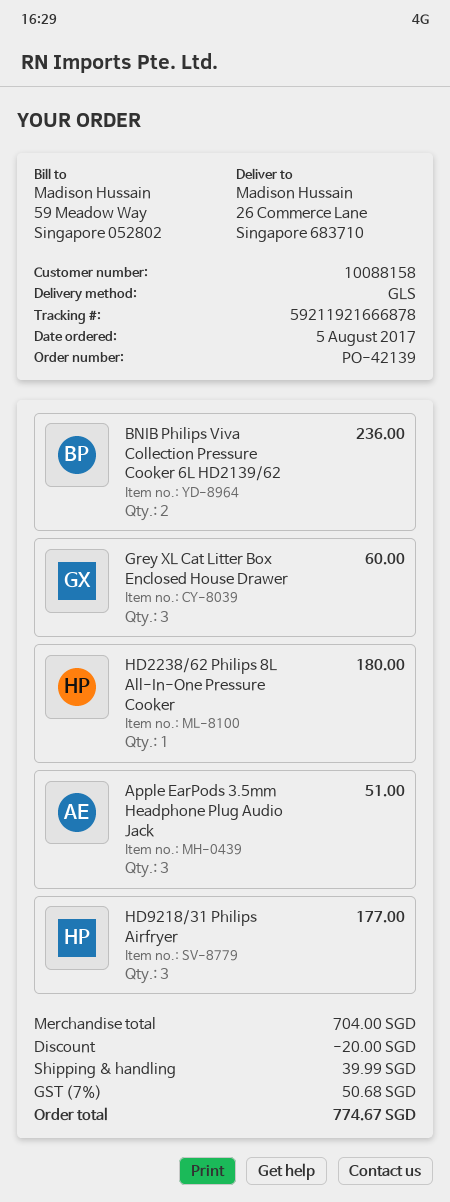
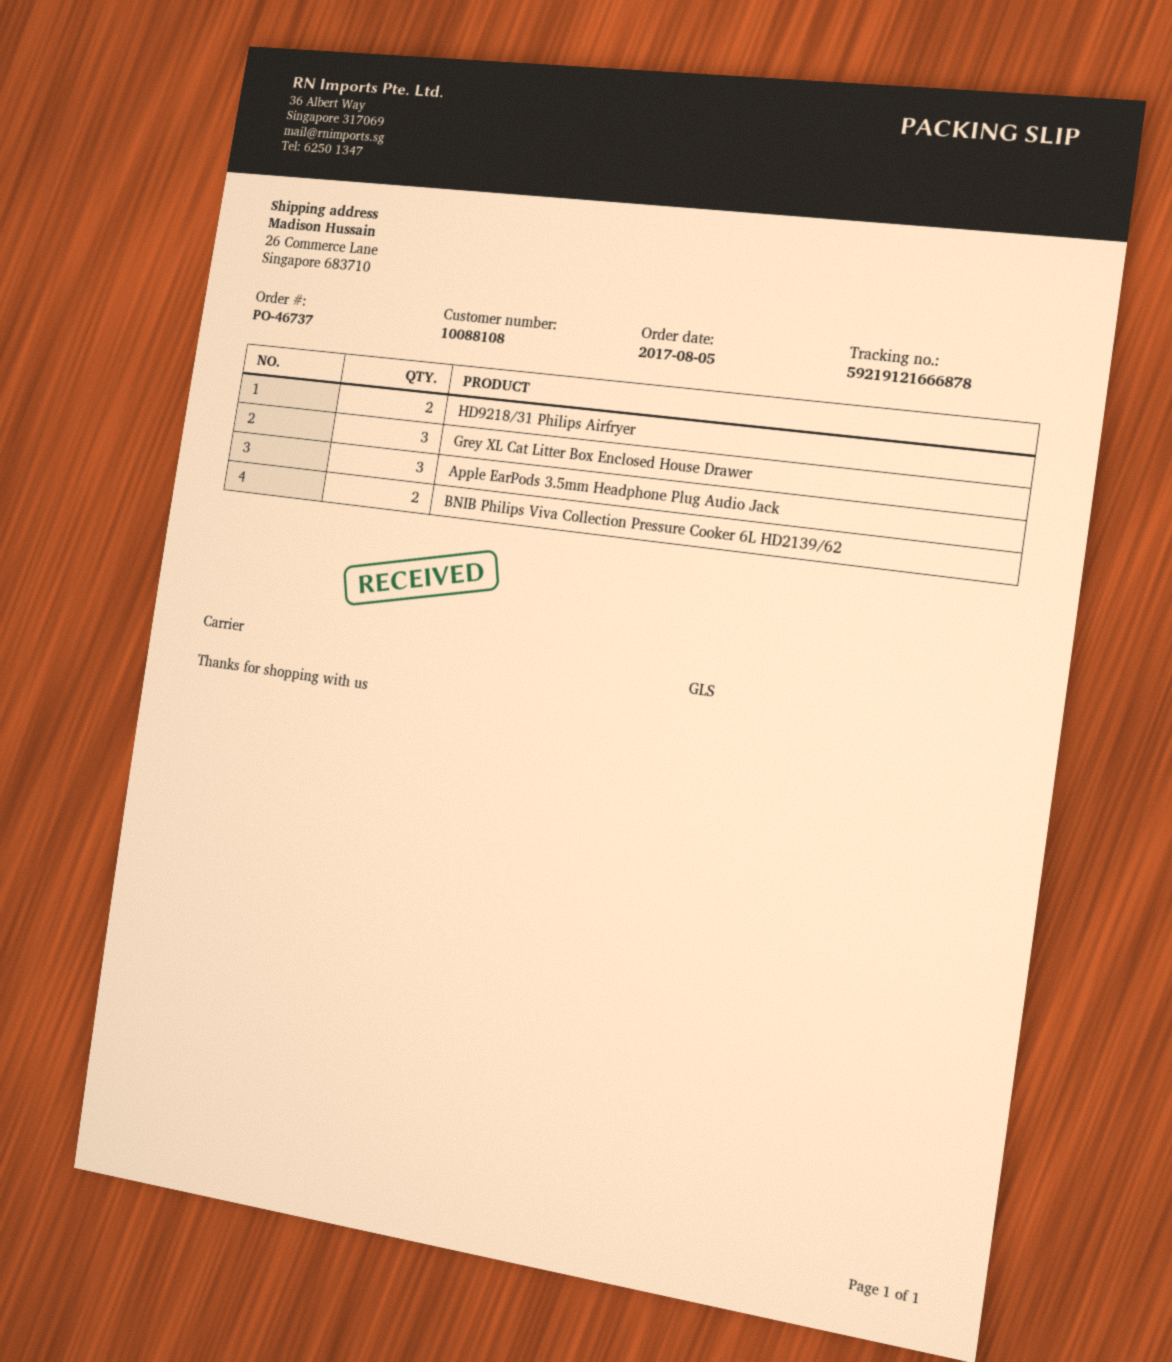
order number: PO-42139 -> PO-46737
customer number: 10088158 -> 10088108
tracking number: 59211921666878 -> 59219121666878
HD2238/62 Philips 8L All-In-One Pressure Cooker: 1 -> none
HD9218/31 Philips Airfryer: 3 -> 2

